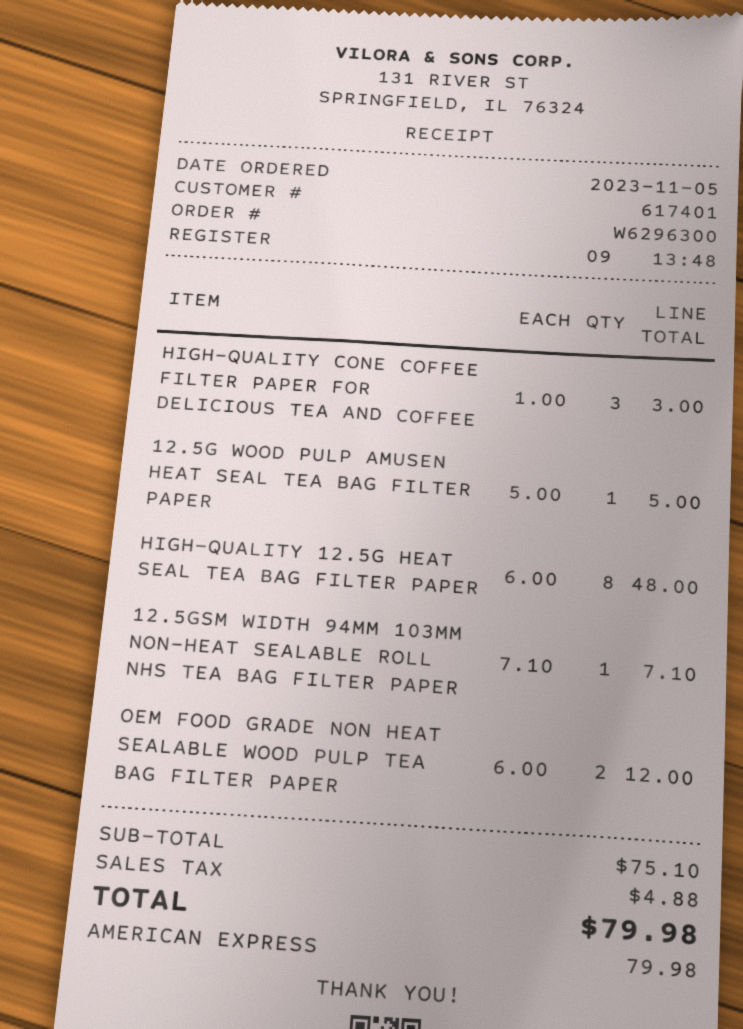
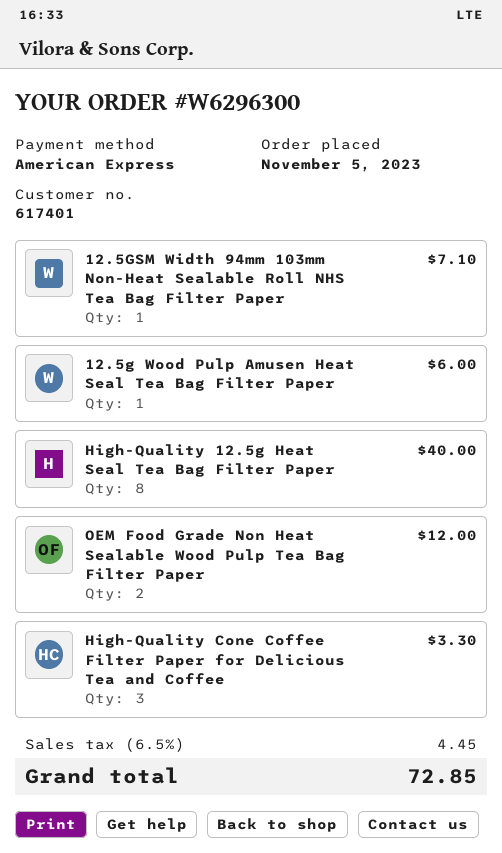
HIGH-QUALITY CONE COFFEE FILTER PAPER FOR DELICIOUS TEA AND COFFEE: 3 for 3.00 -> 3 for 3.30
12.5G WOOD PULP AMUSEN HEAT SEAL TEA BAG FILTER PAPER: 1 for 5.00 -> 1 for 6.00
HIGH-QUALITY 12.5G HEAT SEAL TEA BAG FILTER PAPER: 8 for 48.00 -> 8 for 40.00
tax: 4.88 -> 4.45
total: 79.98 -> 72.85

